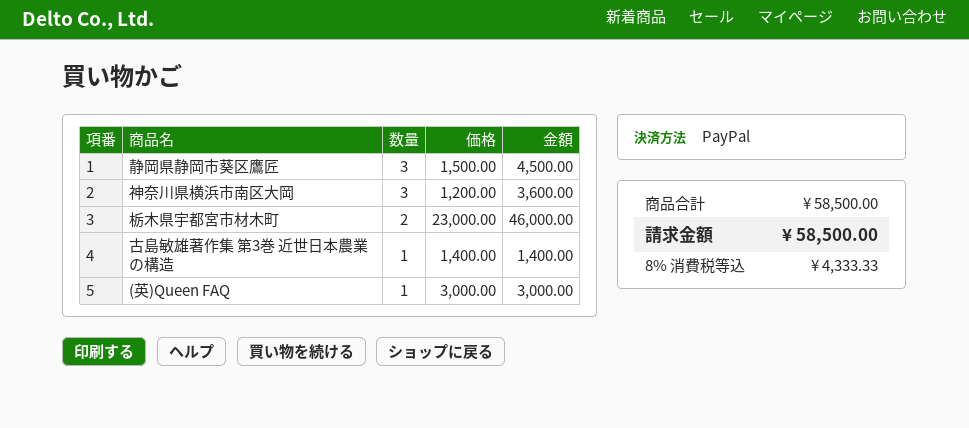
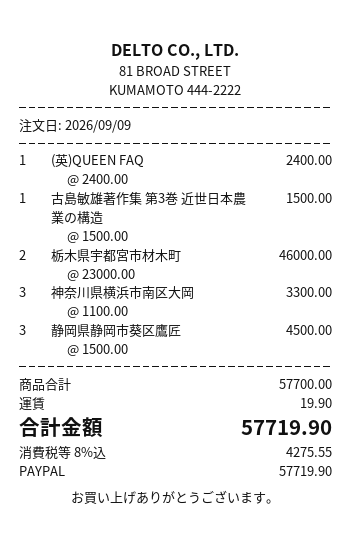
神奈川県横浜市南区大岡: 3 x 1200.00 = 3600.00 -> 3 x 1100.00 = 3300.00
古島敏雄著作集 第3巻 近世日本農業の構造: 1 x 1400.00 = 1400.00 -> 1 x 1500.00 = 1500.00
(英)Queen FAQ: 1 x 3000.00 = 3000.00 -> 1 x 2400.00 = 2400.00
subtotal: 58500.00 -> 57700.00
shipping: none -> 19.90
tax: 8% = 4333.33 -> 8% = 4275.55
total: 58500.00 -> 57719.90

